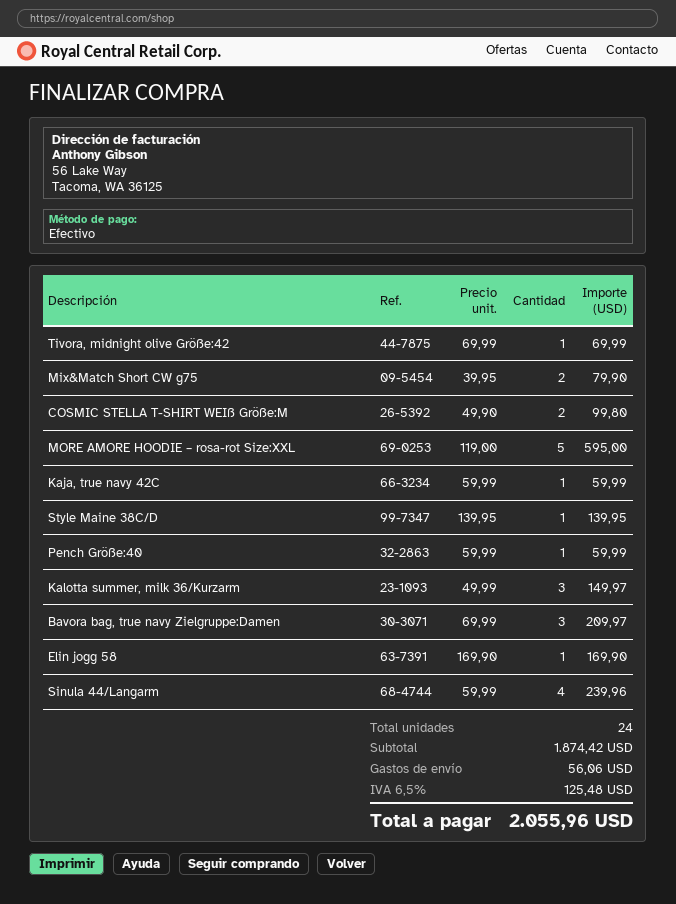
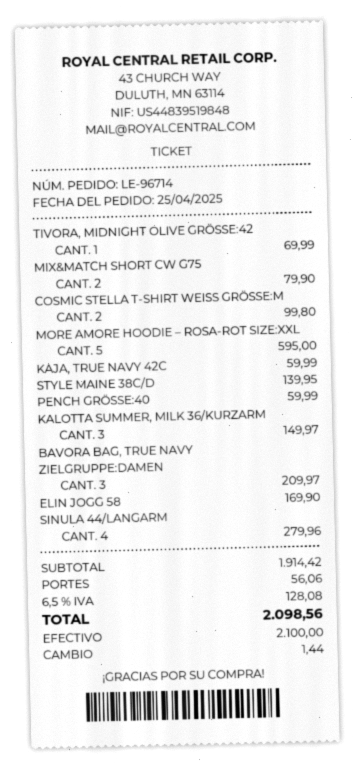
Sinula 44/Langarm: 4 for 239.96 -> 4 for 279.96
subtotal: 1874.42 -> 1914.42
tax: 6.5% = 125.48 -> 6.5% = 128.08
total: 2055.96 -> 2098.56

